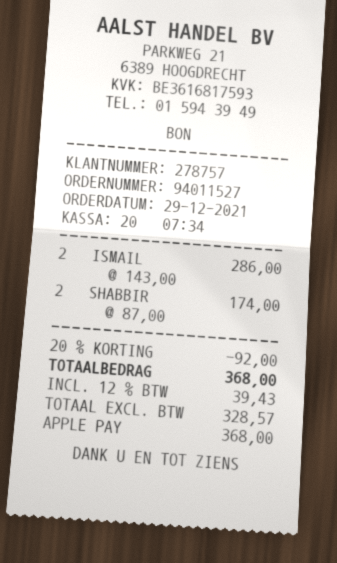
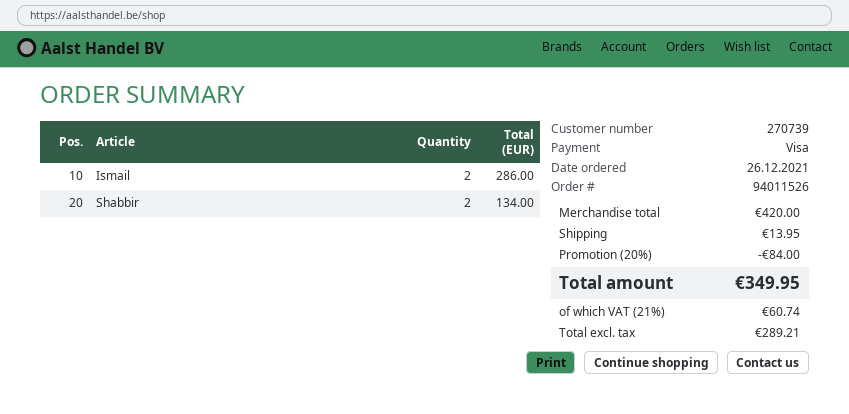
order number: 94011527 -> 94011526
order date: 2021-12-29 -> 2021-12-26
customer number: 278757 -> 270739
payment method: Apple Pay -> Visa
SHABBIR: 2 for 174.00 -> 2 for 134.00
discount: 20% = 92.00 -> 20% = 84.00
shipping: none -> 13.95
net: 328.57 -> 289.21
tax: 12% = 39.43 -> 21% = 60.74
total: 368.00 -> 349.95

